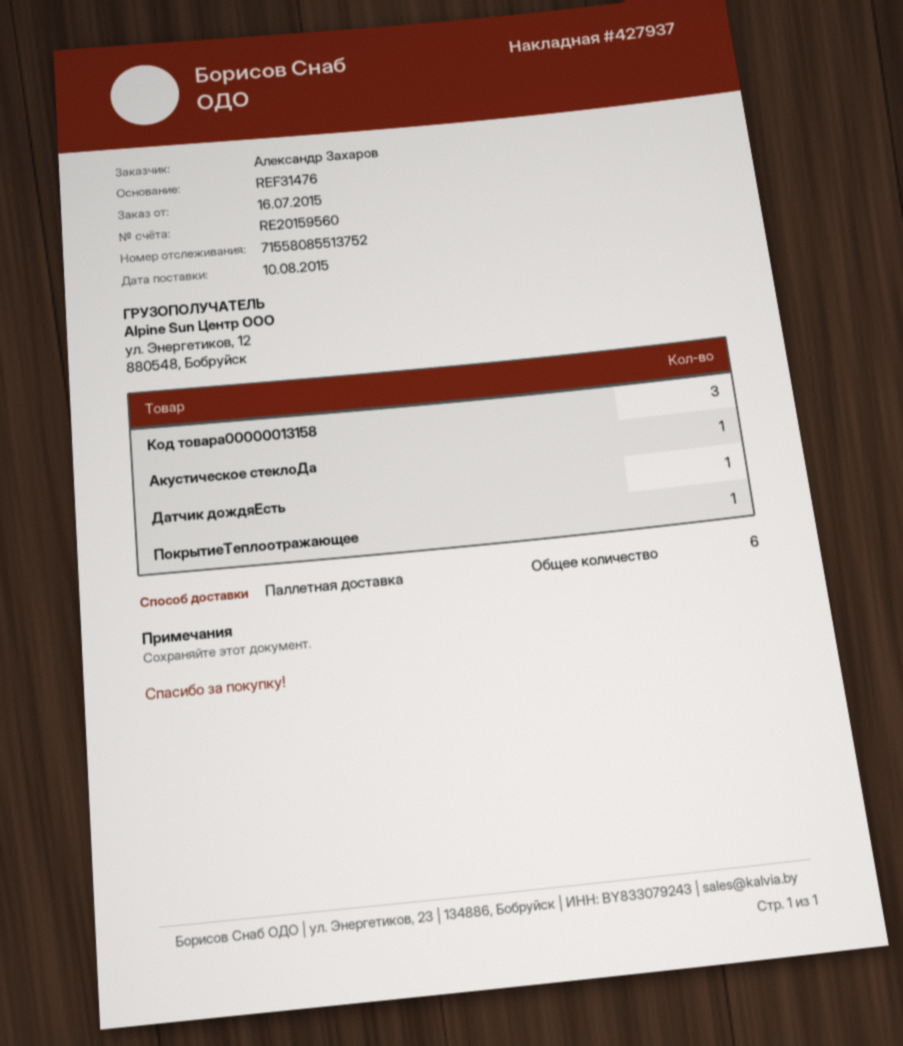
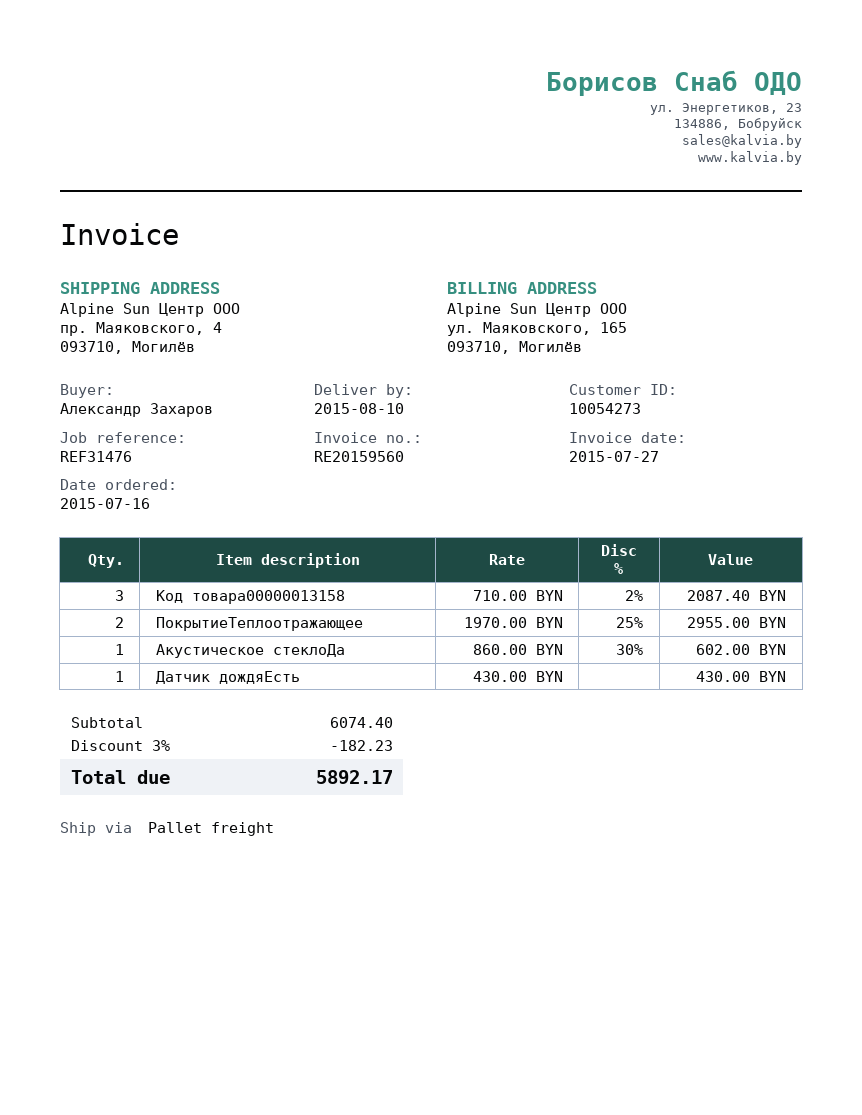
ship to: ул. Энергетиков, 12, 880548, Бобруйск -> пр. Маяковского, 4, 093710, Могилёв
ПокрытиеТеплоотражающее: 1 -> 2

